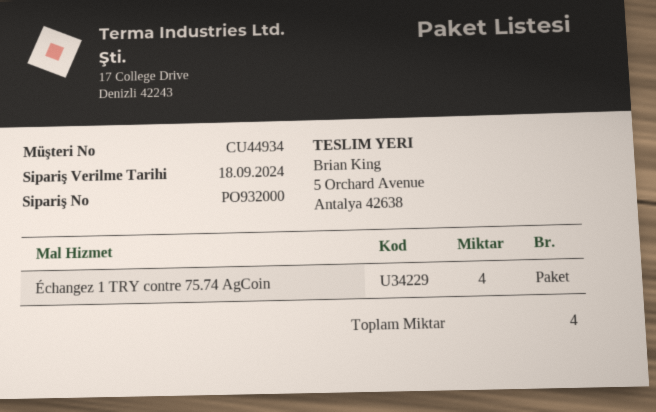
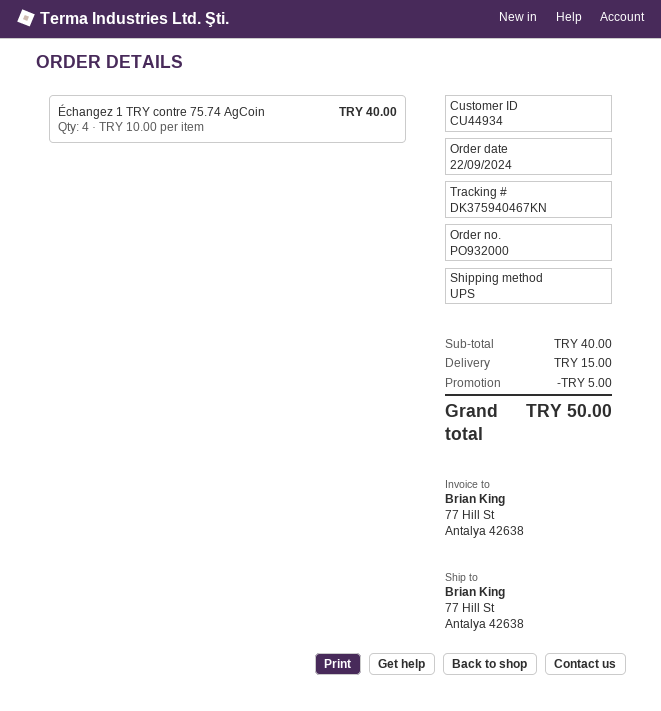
order date: 2024-09-18 -> 2024-09-22
ship to: 5 Orchard Avenue, Antalya 42638 -> 77 Hill St, Antalya 42638

